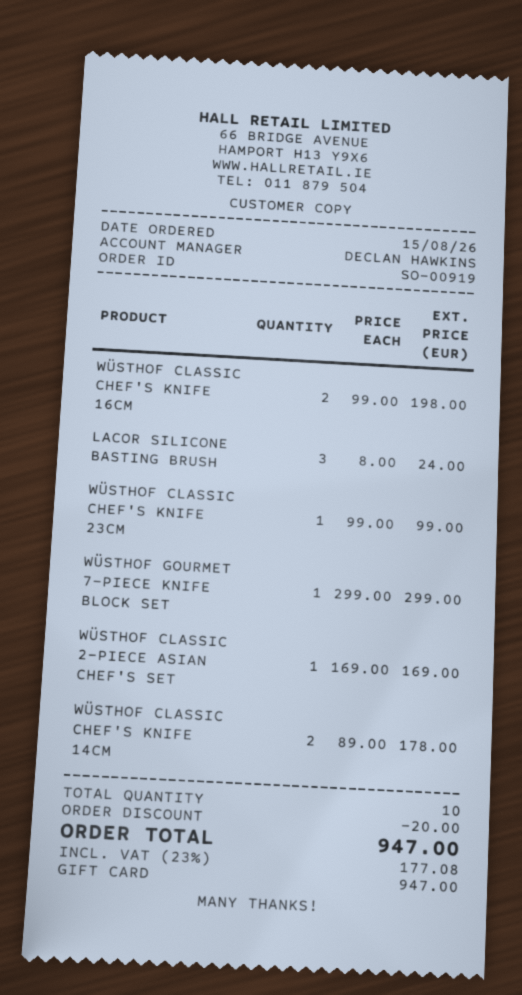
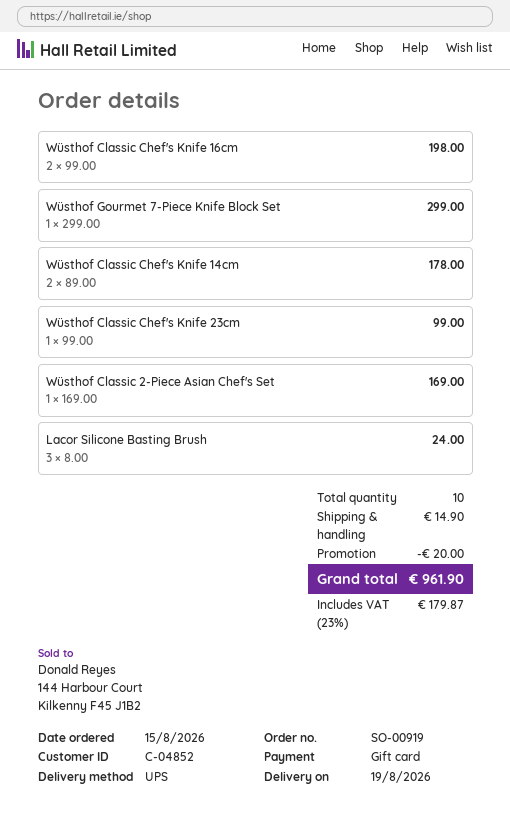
shipping: none -> 14.90
tax: 23% = 177.08 -> 23% = 179.87
total: 947.00 -> 961.90

